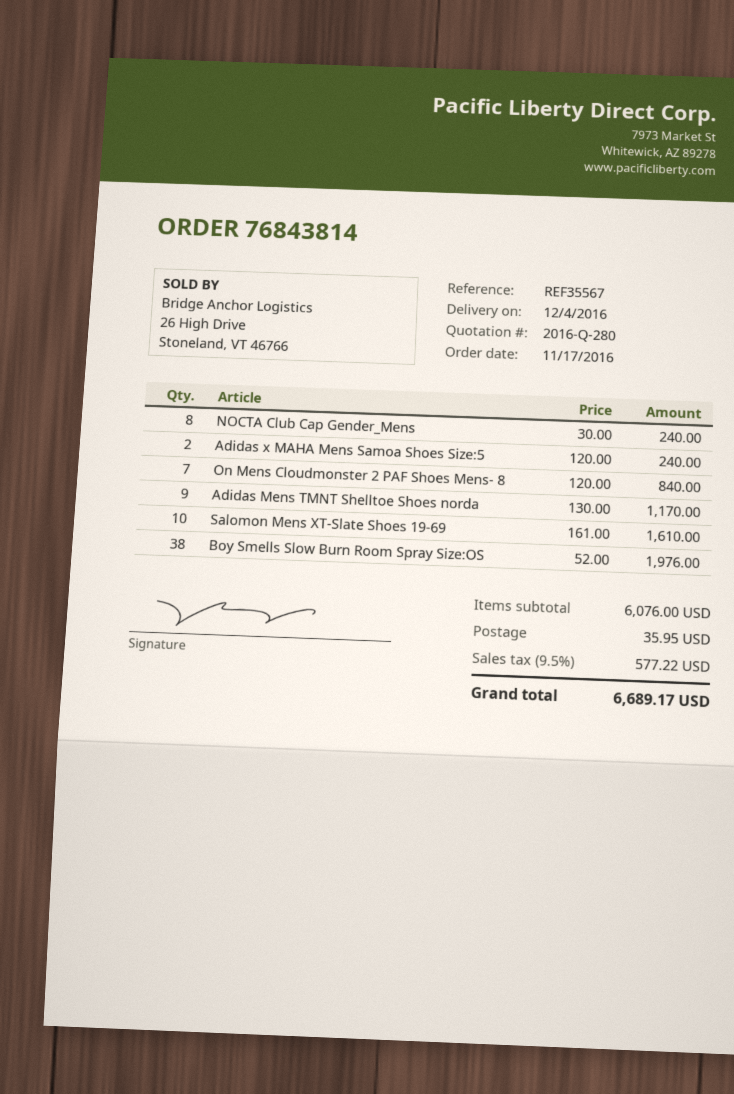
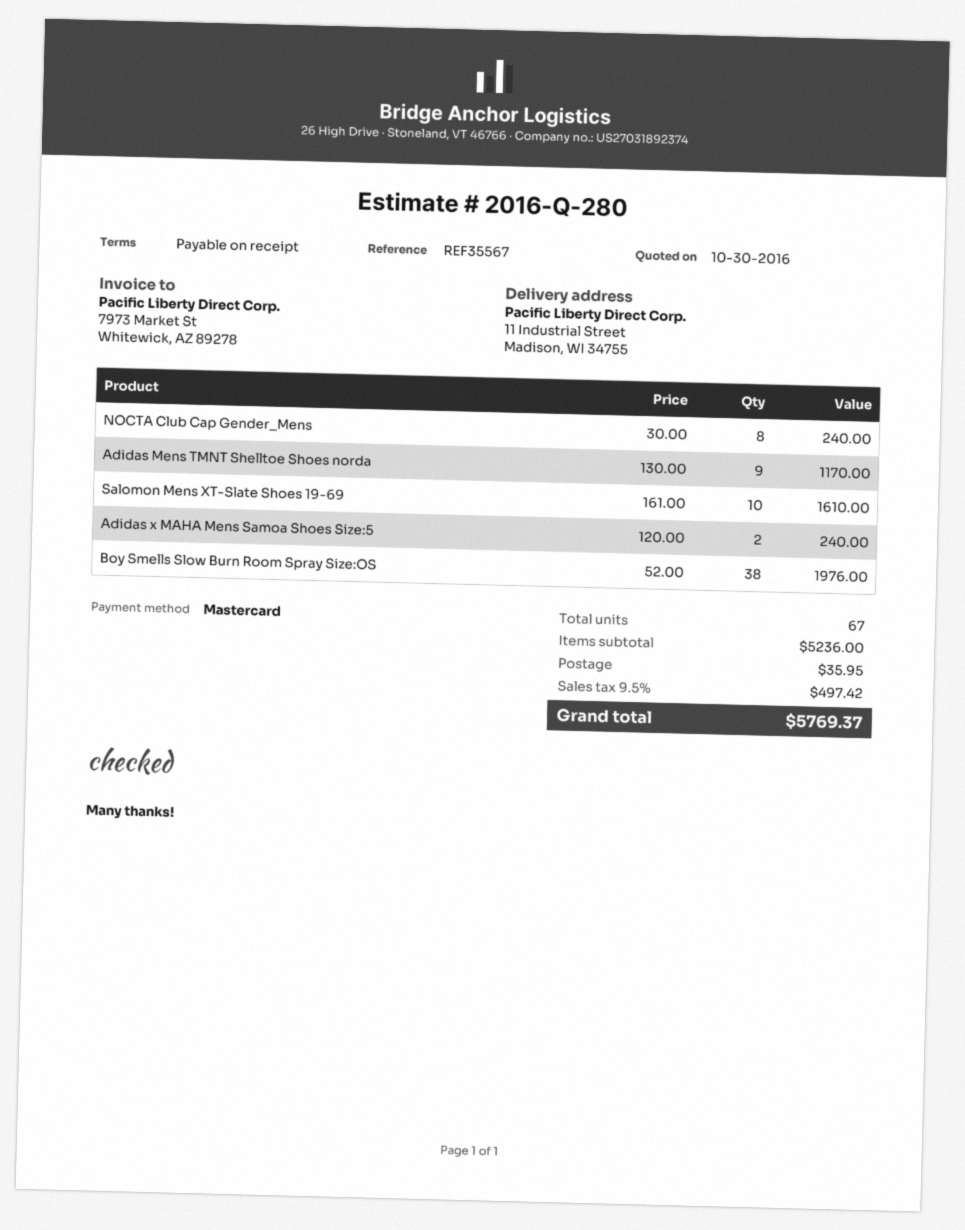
On Mens Cloudmonster 2 PAF Shoes Mens- 8: 7 x 120.00 = 840.00 -> none
subtotal: 6076.00 -> 5236.00
tax: 9.5% = 577.22 -> 9.5% = 497.42
total: 6689.17 -> 5769.37

